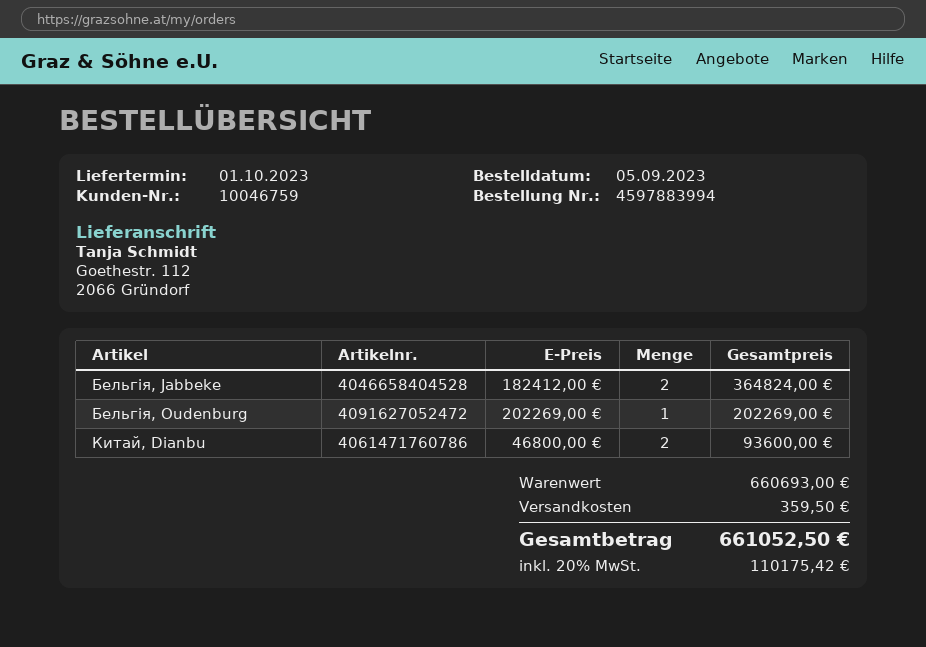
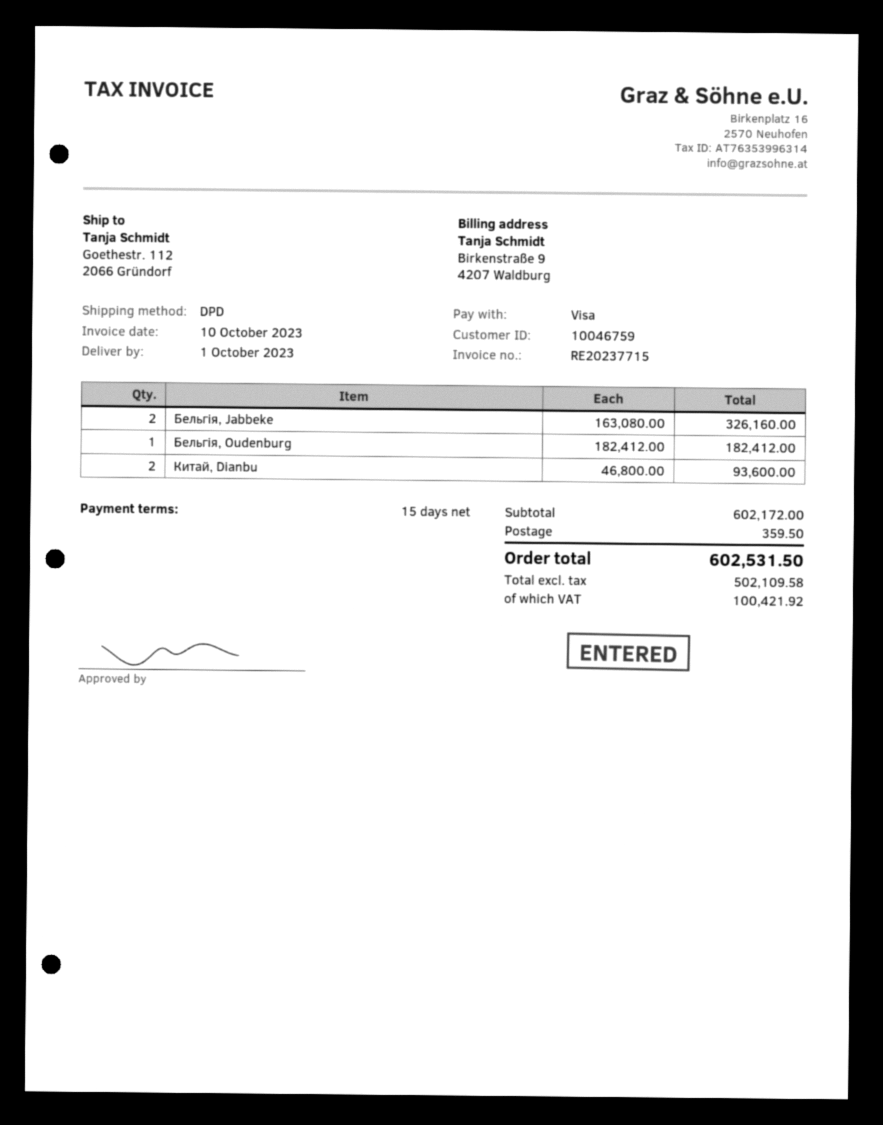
Бельгія, Jabbeke: 2 x 182412.00 = 364824.00 -> 2 x 163080.00 = 326160.00
Бельгія, Oudenburg: 1 x 202269.00 = 202269.00 -> 1 x 182412.00 = 182412.00
subtotal: 660693.00 -> 602172.00
tax: 110175.42 -> 100421.92
total: 661052.50 -> 602531.50

